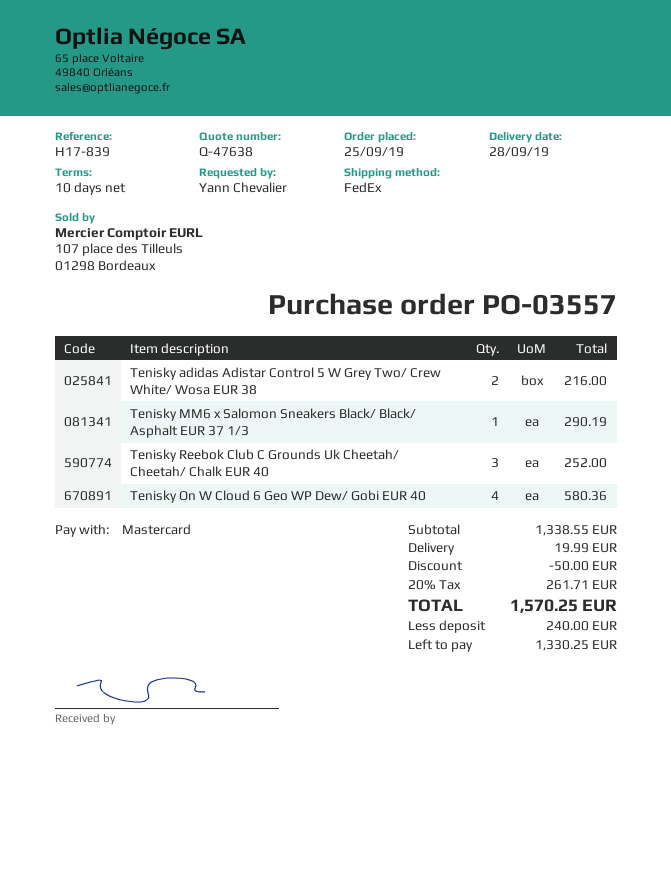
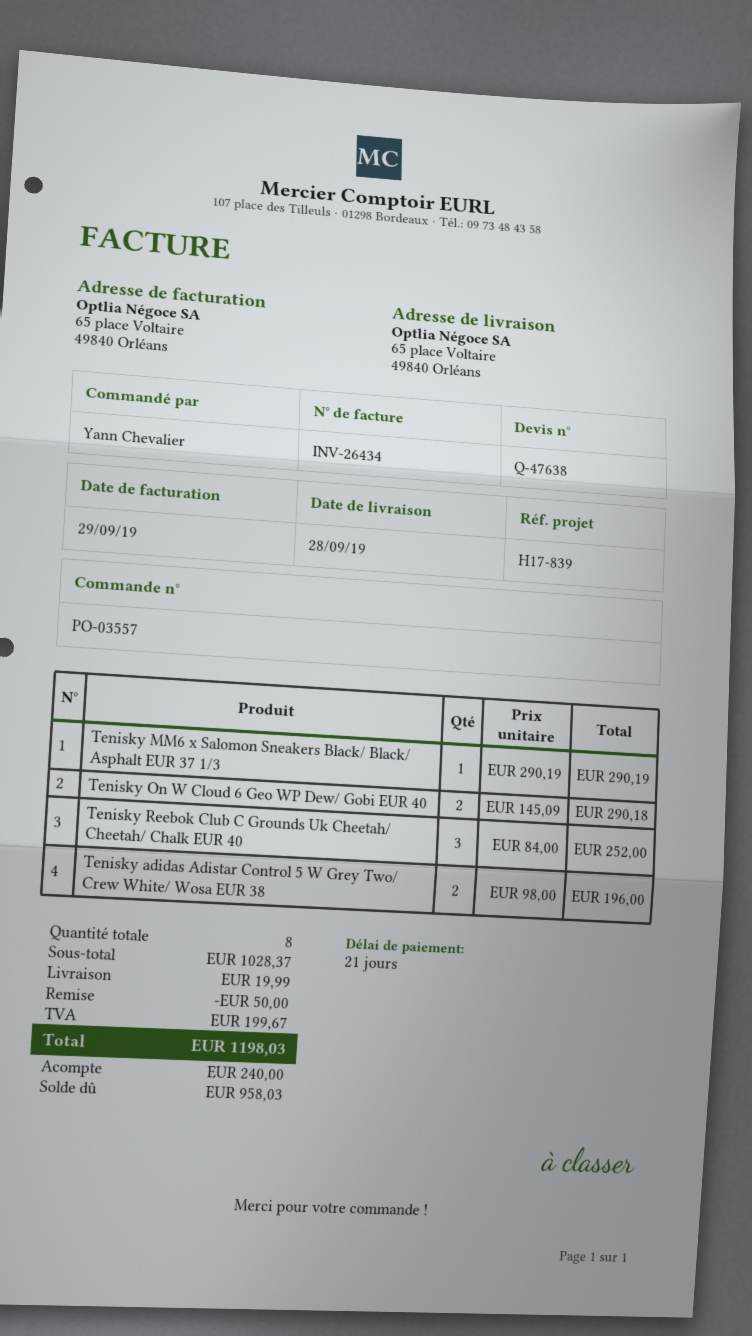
payment terms: 10 days -> 21 days
Tenisky adidas Adistar Control 5 W Grey Two/ Crew White/ Wosa EUR 38: 2 for 216.00 -> 2 for 196.00
Tenisky On W Cloud 6 Geo WP Dew/ Gobi EUR 40: 4 for 580.36 -> 2 for 290.18
subtotal: 1338.55 -> 1028.37
tax: 261.71 -> 199.67
total: 1570.25 -> 1198.03
balance: 1330.25 -> 958.03

